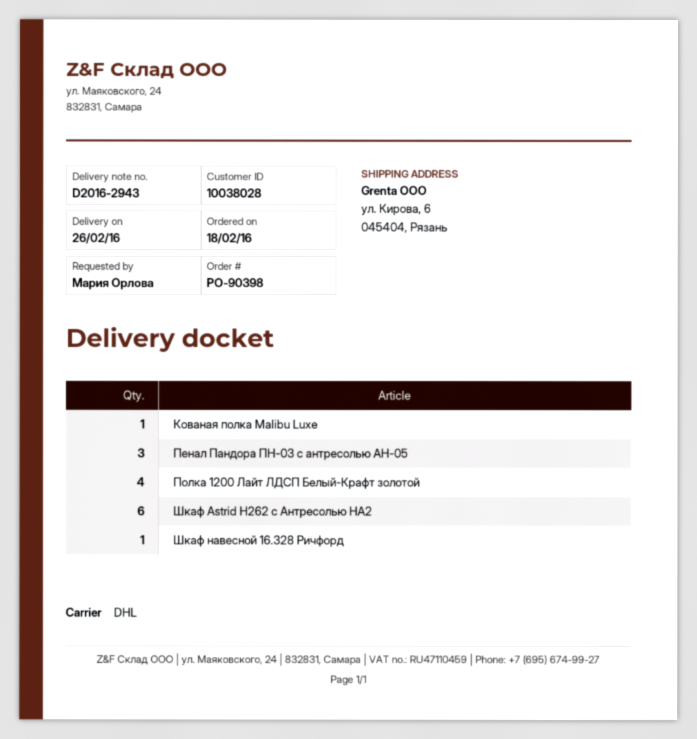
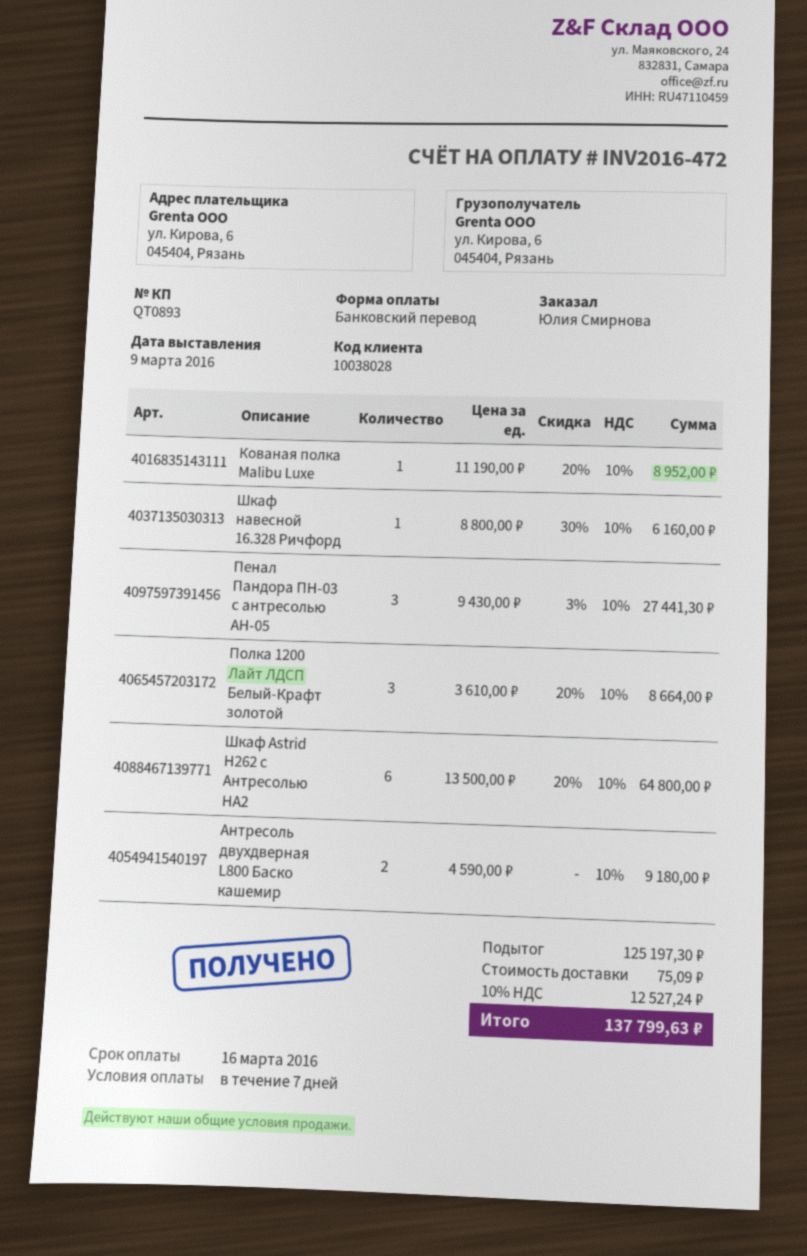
ordered by: Мария Орлова -> Юлия Смирнова
Полка 1200 Лайт ЛДСП Белый-Крафт золотой: 4 -> 3
Антресоль двухдверная L800 Баско кашемир: none -> 2

